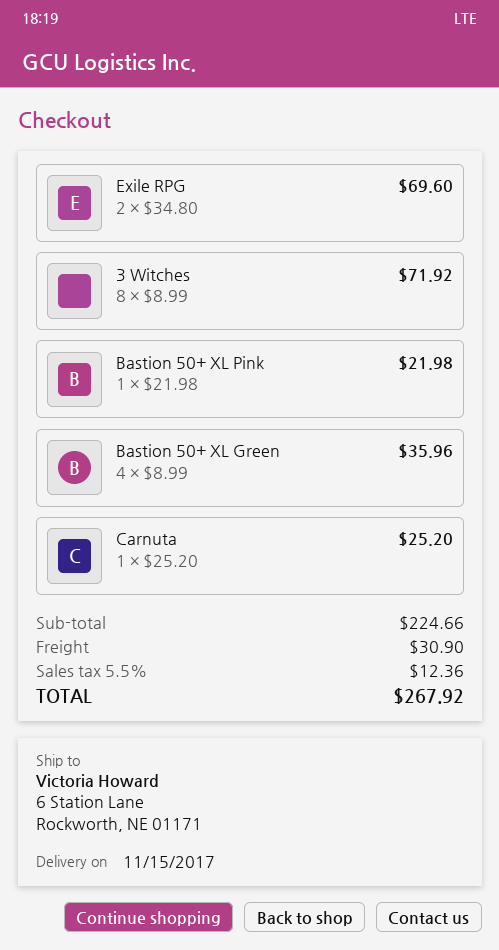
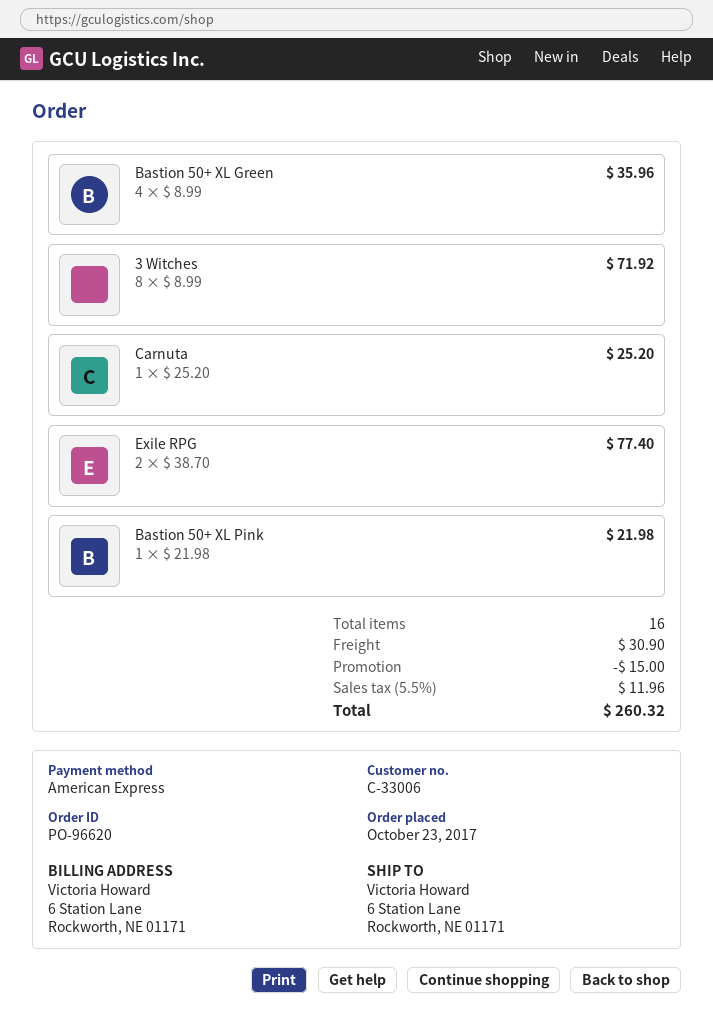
Exile RPG: 2 x 34.80 = 69.60 -> 2 x 38.70 = 77.40
discount: none -> 15.00
tax: 5.5% = 12.36 -> 5.5% = 11.96
total: 267.92 -> 260.32

